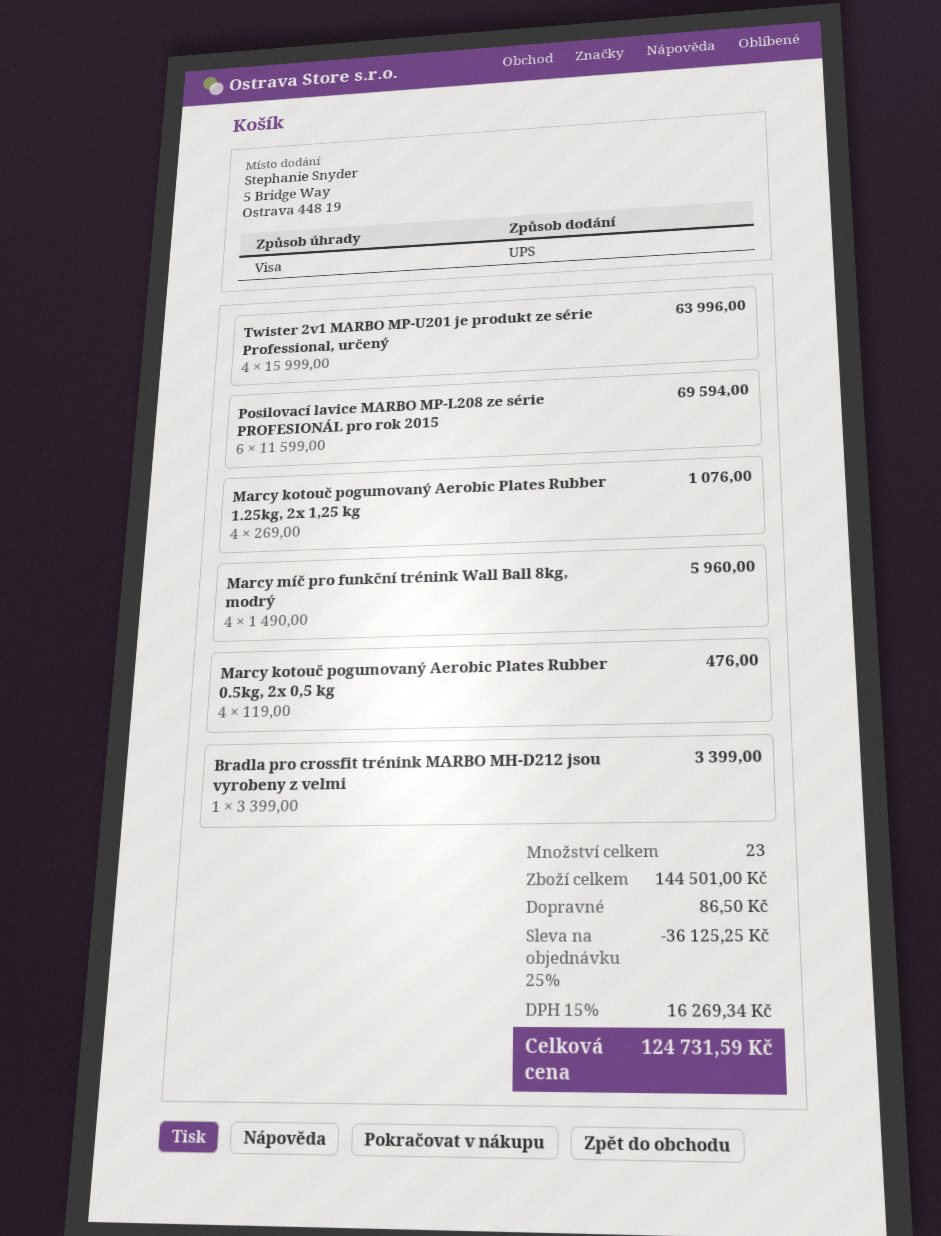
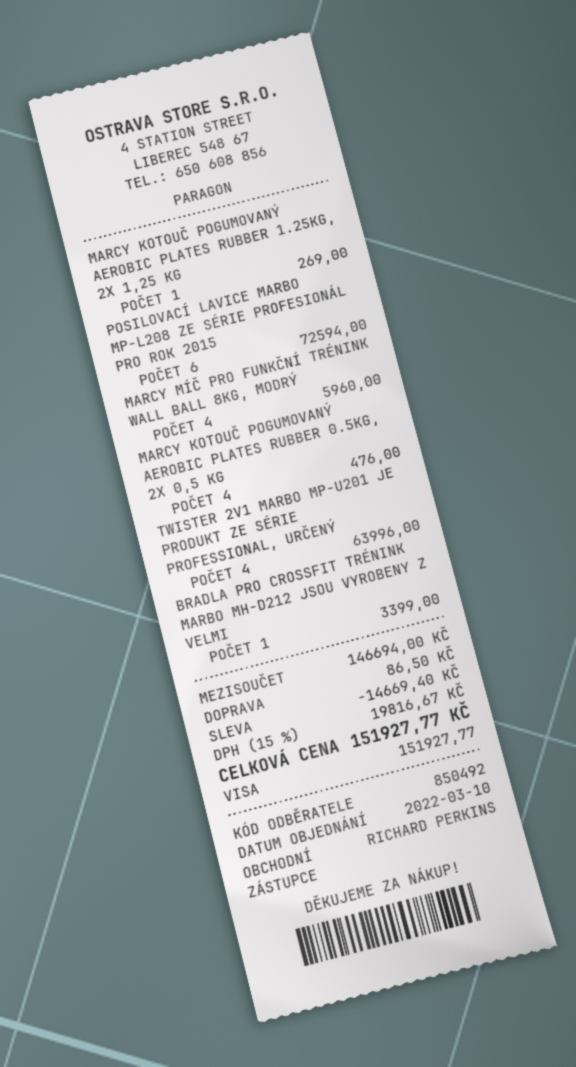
Posilovací lavice MARBO MP-L208 ze série PROFESIONÁL pro rok 2015: 6 for 69594.00 -> 6 for 72594.00
Marcy kotouč pogumovaný Aerobic Plates Rubber 1.25kg, 2x 1,25 kg: 4 for 1076.00 -> 1 for 269.00
subtotal: 144501.00 -> 146694.00
discount: 36125.25 -> 14669.40
tax: 15% = 16269.34 -> 15% = 19816.67
total: 124731.59 -> 151927.77

